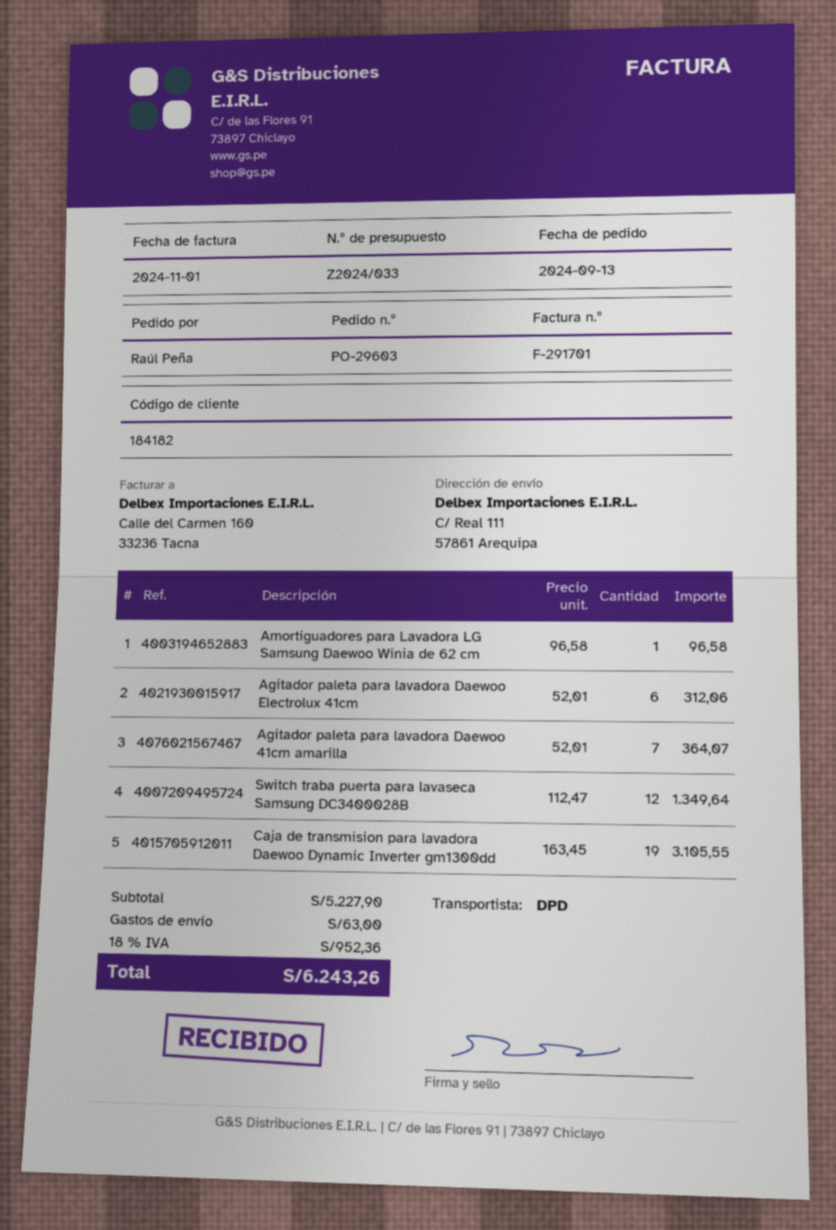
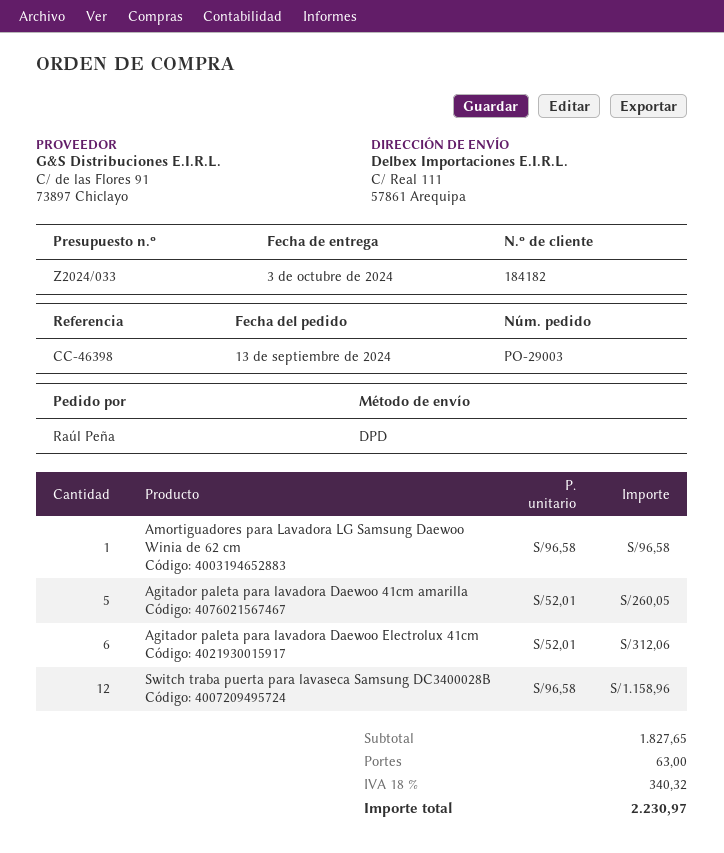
order number: PO-29603 -> PO-29003
Agitador paleta para lavadora Daewoo 41cm amarilla: 7 x 52.01 = 364.07 -> 5 x 52.01 = 260.05
Switch traba puerta para lavaseca Samsung DC3400028B: 12 x 112.47 = 1349.64 -> 12 x 96.58 = 1158.96
Caja de transmision para lavadora Daewoo Dynamic Inverter gm1300dd: 19 x 163.45 = 3105.55 -> none
subtotal: 5227.90 -> 1827.65
tax: 18% = 952.36 -> 18% = 340.32
total: 6243.26 -> 2230.97

